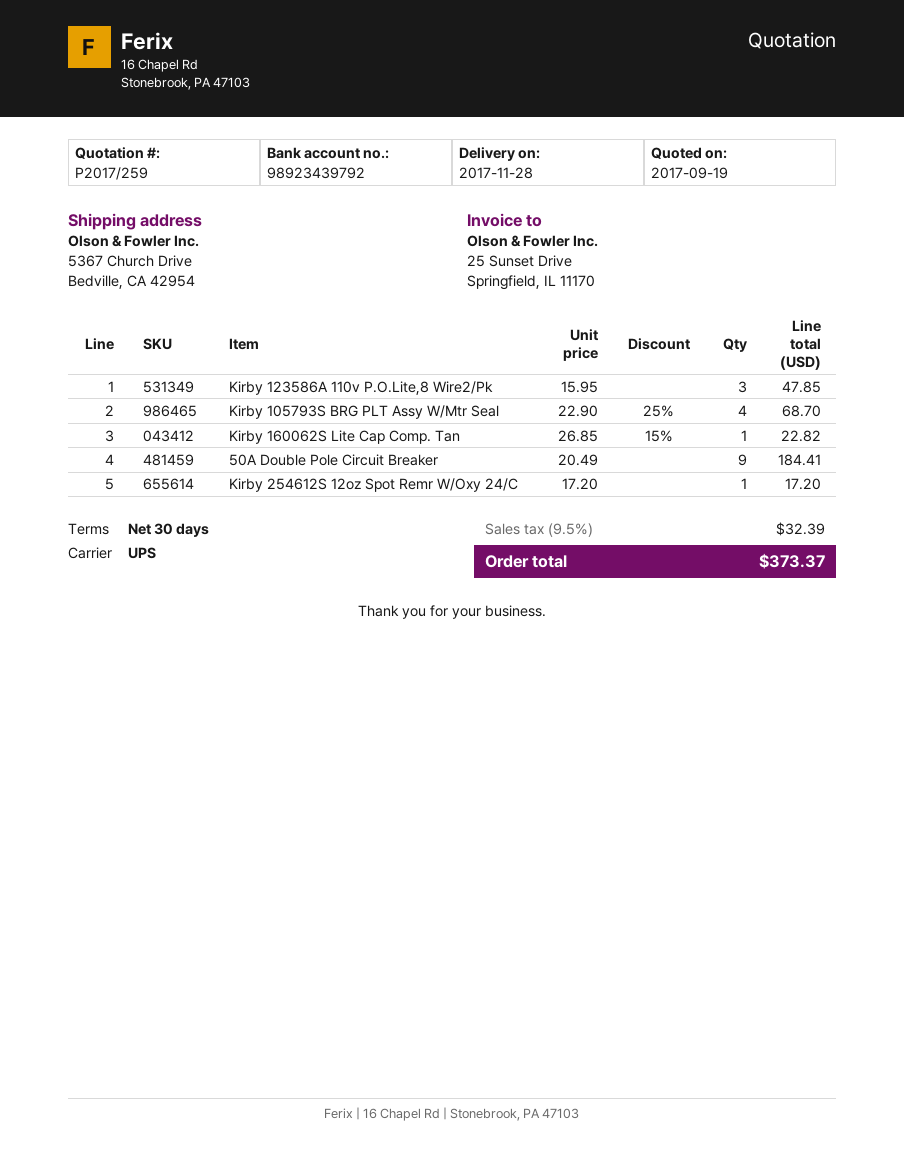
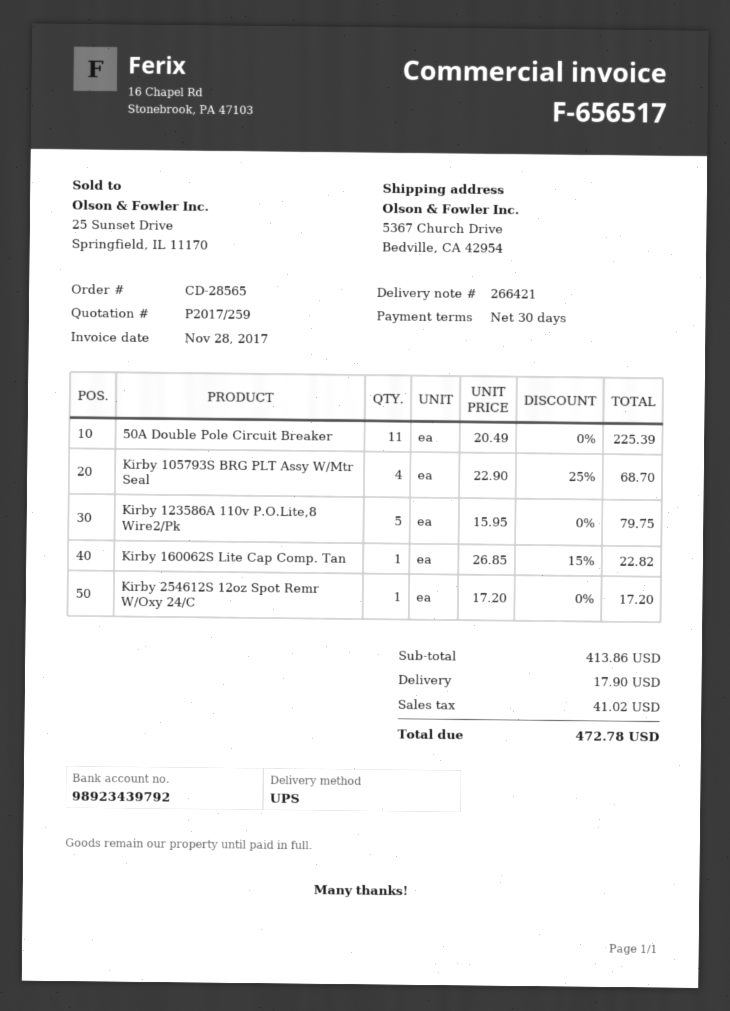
Kirby 123586A 110v P.O.Lite,8 Wire2/Pk: 3 x 15.95 = 47.85 -> 5 x 15.95 = 79.75
50A Double Pole Circuit Breaker: 9 x 20.49 = 184.41 -> 11 x 20.49 = 225.39
shipping: none -> 17.90
tax: 32.39 -> 41.02
total: 373.37 -> 472.78

